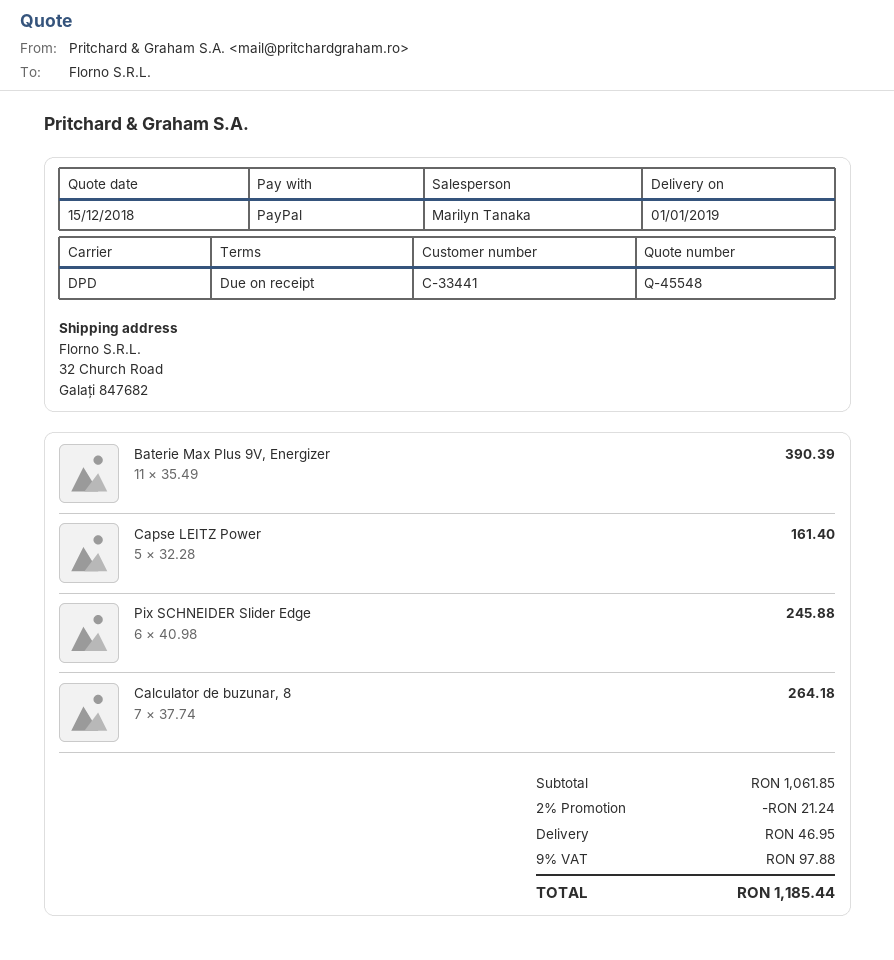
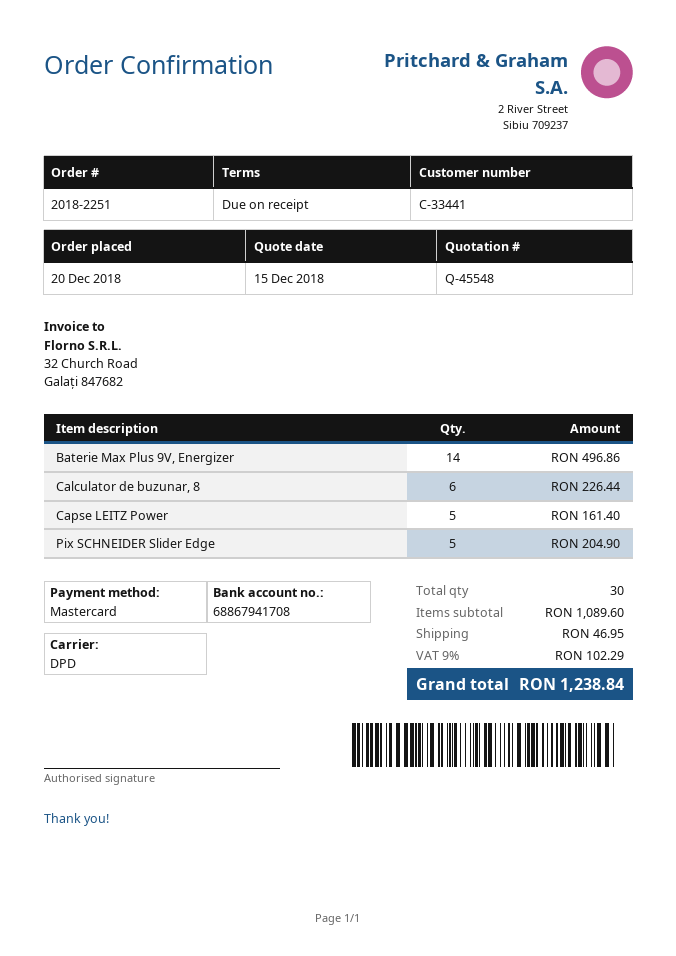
payment method: PayPal -> Mastercard
Baterie Max Plus 9V, Energizer: 11 for 390.39 -> 14 for 496.86
Pix SCHNEIDER Slider Edge: 6 for 245.88 -> 5 for 204.90
Calculator de buzunar, 8: 7 for 264.18 -> 6 for 226.44
subtotal: 1061.85 -> 1089.60
discount: 2% = 21.24 -> none
tax: 9% = 97.88 -> 9% = 102.29
total: 1185.44 -> 1238.84

